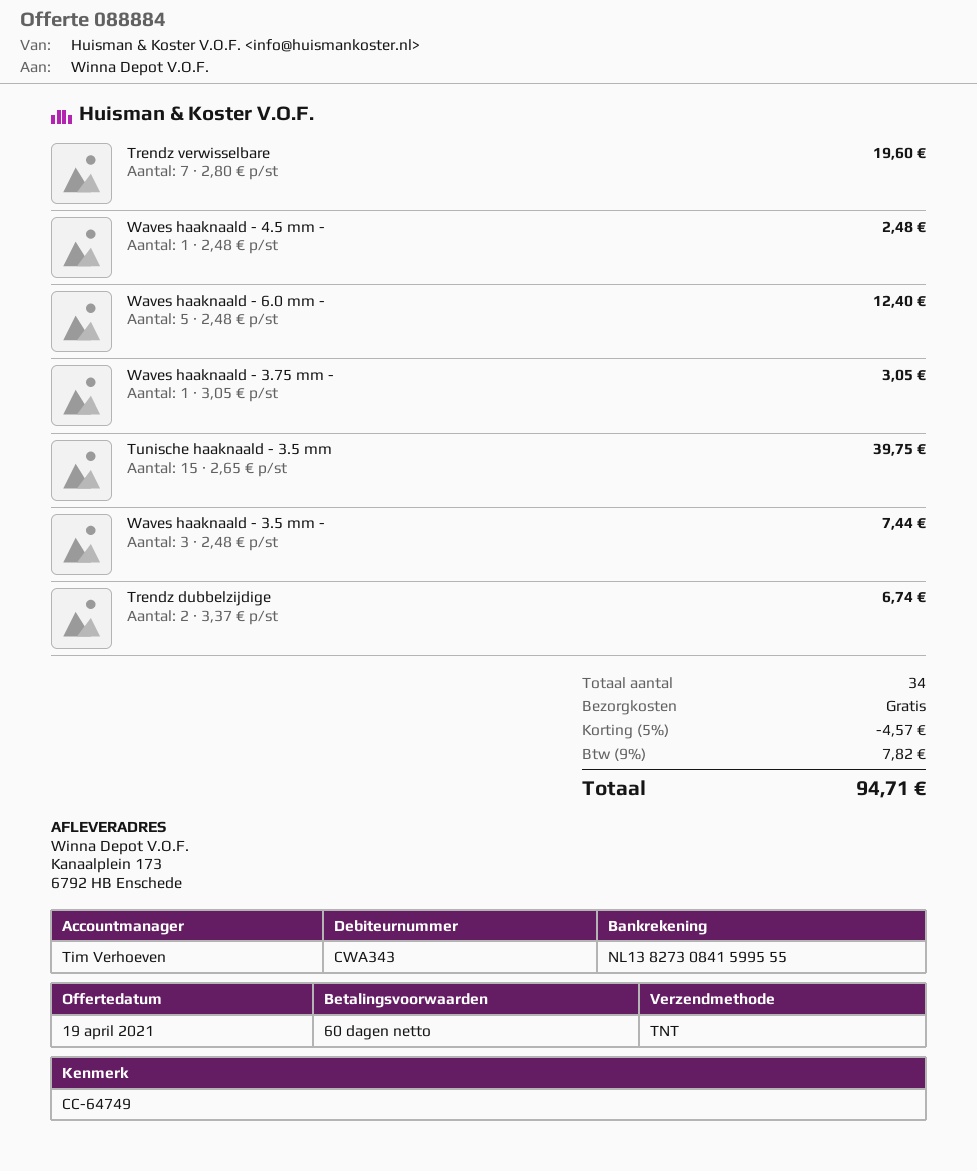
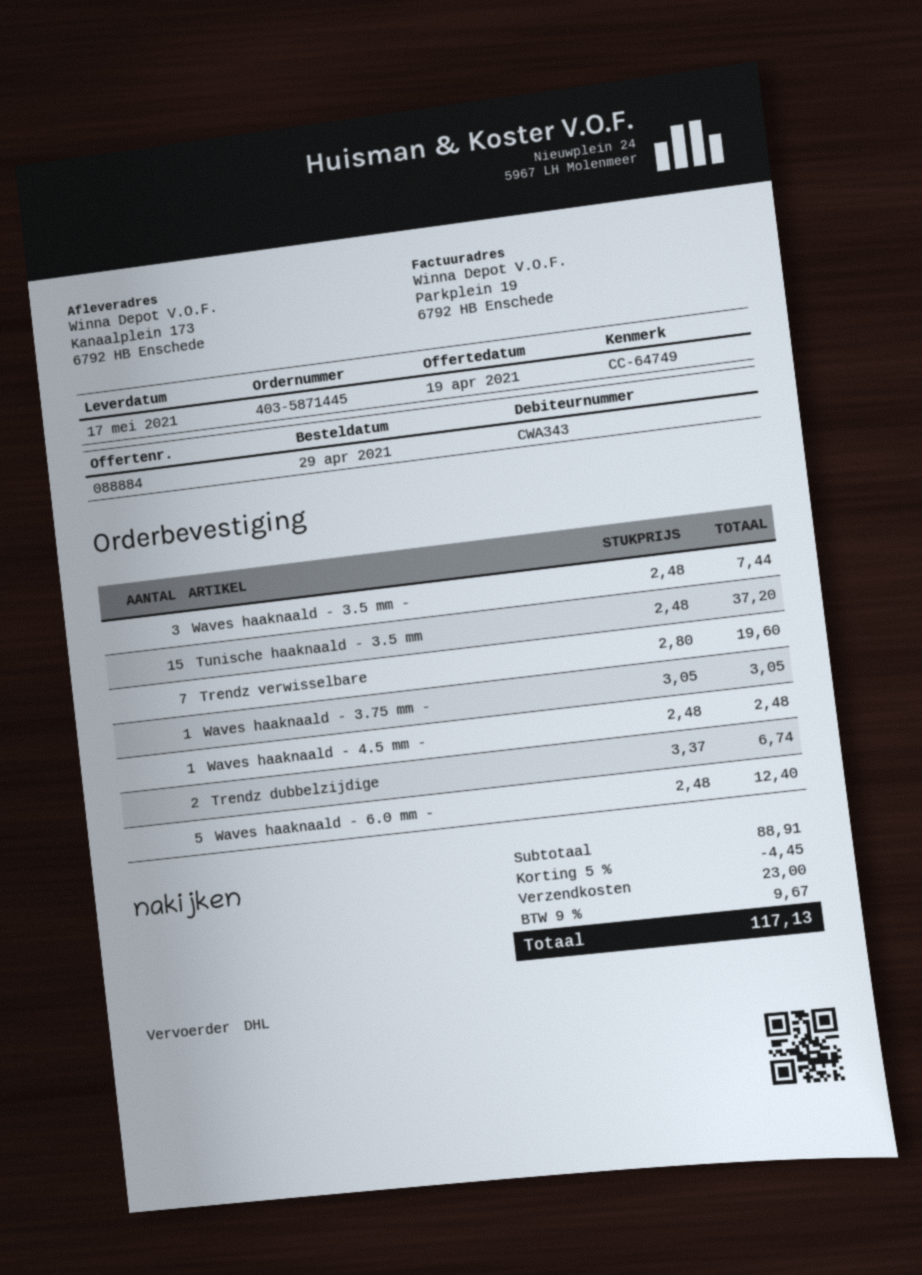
shipping method: TNT -> DHL
Tunische haaknaald - 3.5 mm: 15 x 2.65 = 39.75 -> 15 x 2.48 = 37.20
discount: 5% = 4.57 -> 5% = 4.45
shipping: 0.00 -> 23.00
tax: 9% = 7.82 -> 9% = 9.67
total: 94.71 -> 117.13

